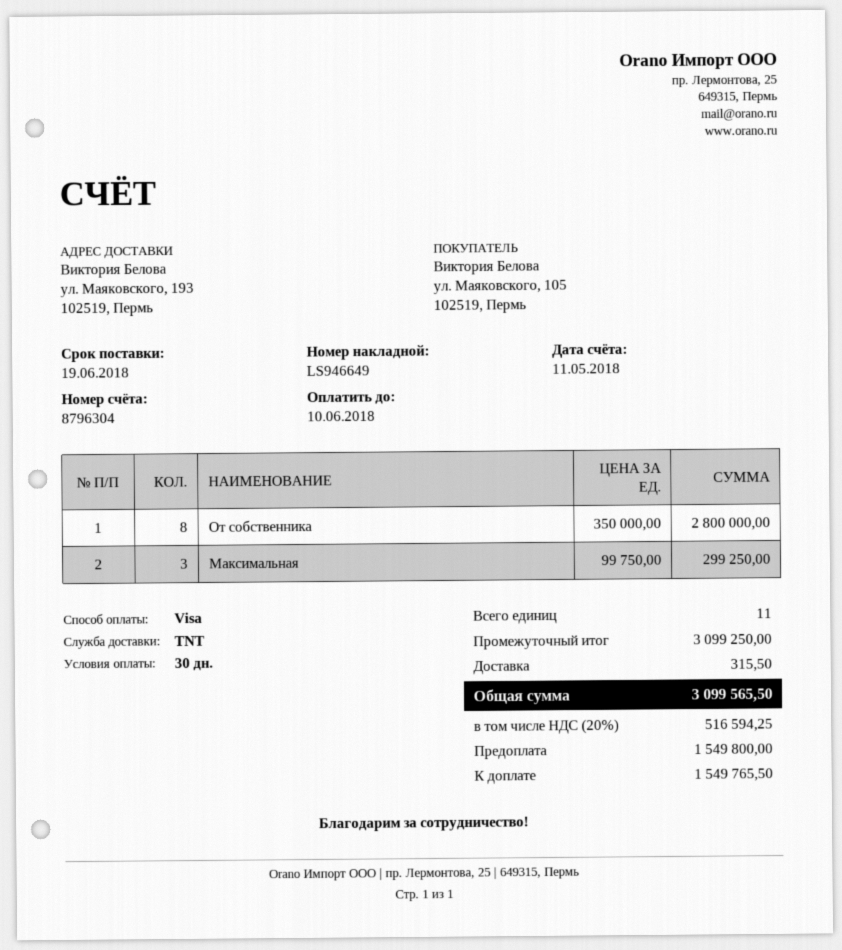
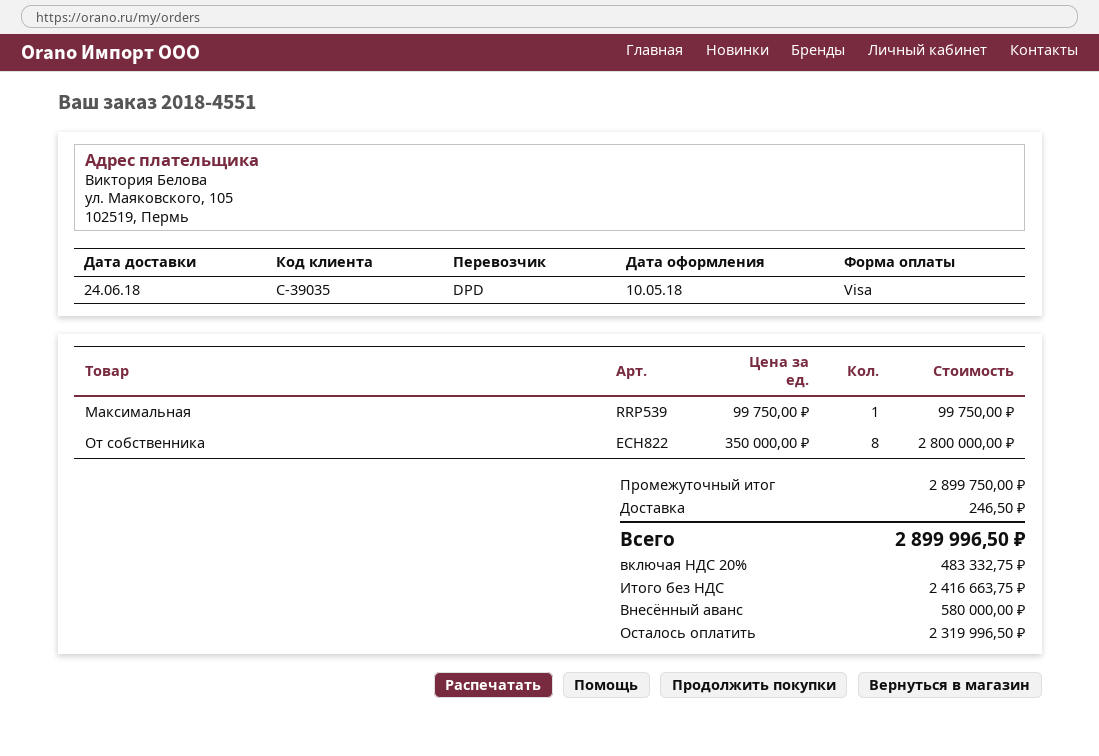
delivery date: 2018-06-19 -> 2018-06-24
shipping method: TNT -> DPD
Максимальная: 3 x 99750.00 = 299250.00 -> 1 x 99750.00 = 99750.00
subtotal: 3099250.00 -> 2899750.00
shipping: 315.50 -> 246.50
tax: 20% = 516594.25 -> 20% = 483332.75
total: 3099565.50 -> 2899996.50
deposit: 1549800.00 -> 580000.00
balance: 1549765.50 -> 2319996.50

